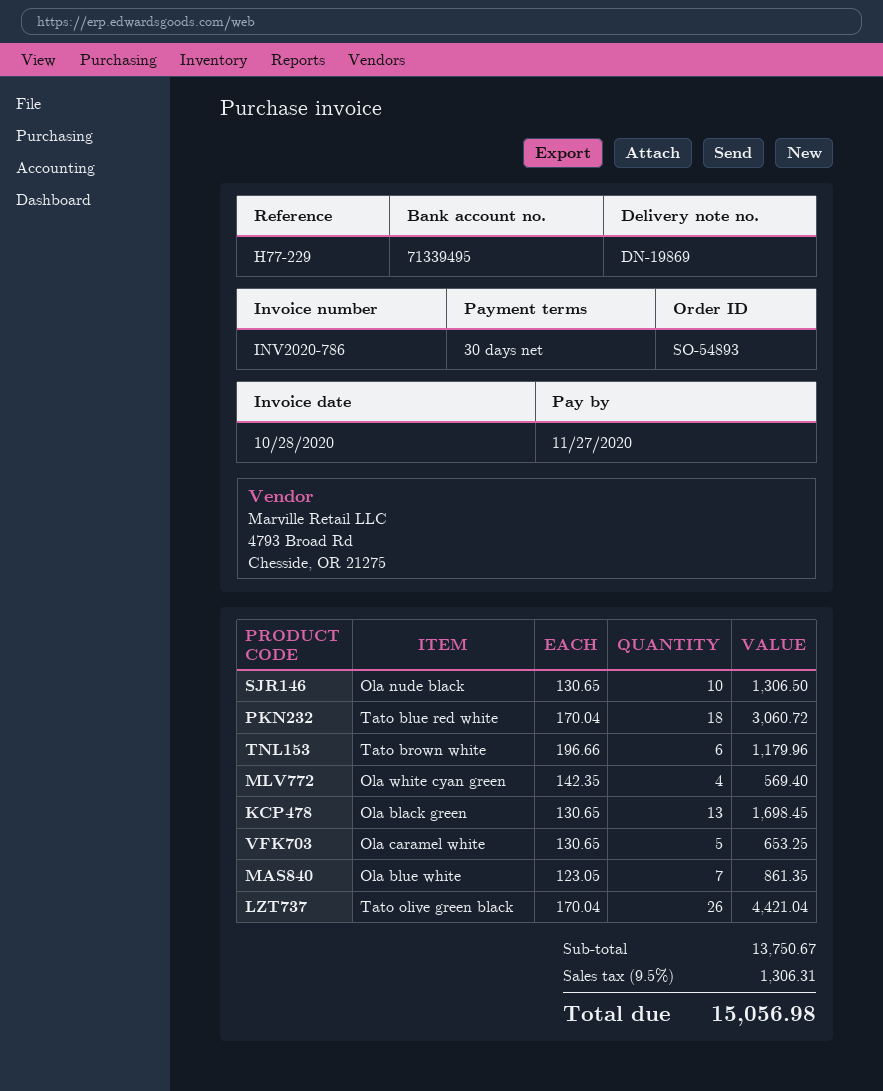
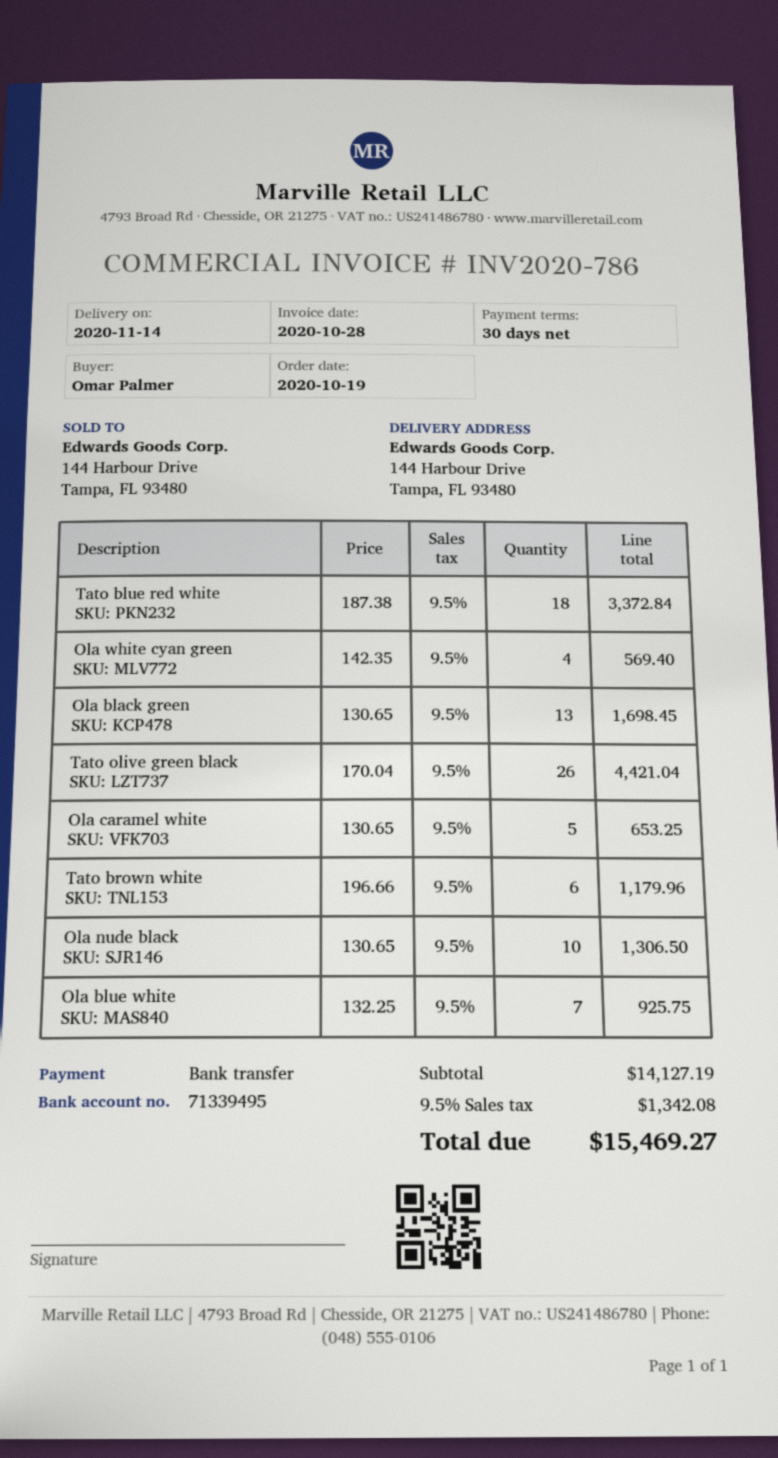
Tato blue red white: 18 x 170.04 = 3060.72 -> 18 x 187.38 = 3372.84
Ola blue white: 7 x 123.05 = 861.35 -> 7 x 132.25 = 925.75
subtotal: 13750.67 -> 14127.19
tax: 9.5% = 1306.31 -> 9.5% = 1342.08
total: 15056.98 -> 15469.27

